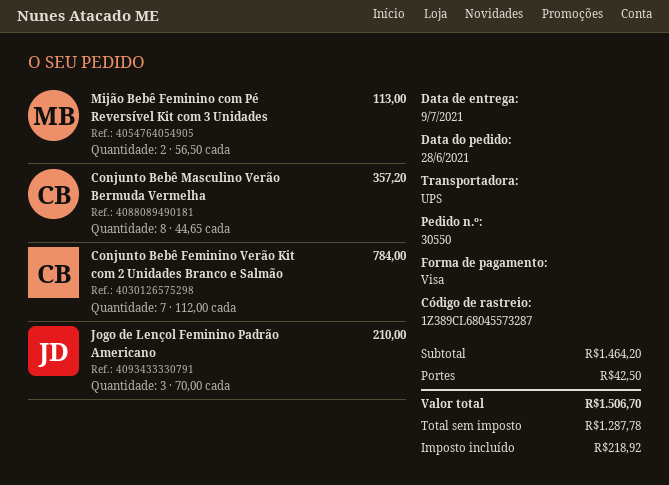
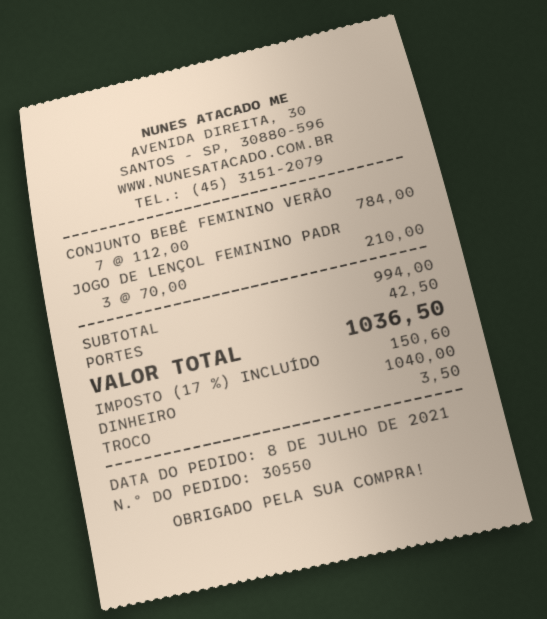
order date: 2021-06-28 -> 2021-07-08
payment method: Visa -> cash
Mijão Bebê Feminino com Pé Reversível Kit com 3 Unidades: 2 x 56.50 = 113.00 -> none
Conjunto Bebê Masculino Verão Bermuda Vermelha: 8 x 44.65 = 357.20 -> none
subtotal: 1464.20 -> 994.00
tax: 218.92 -> 150.60
total: 1506.70 -> 1036.50

